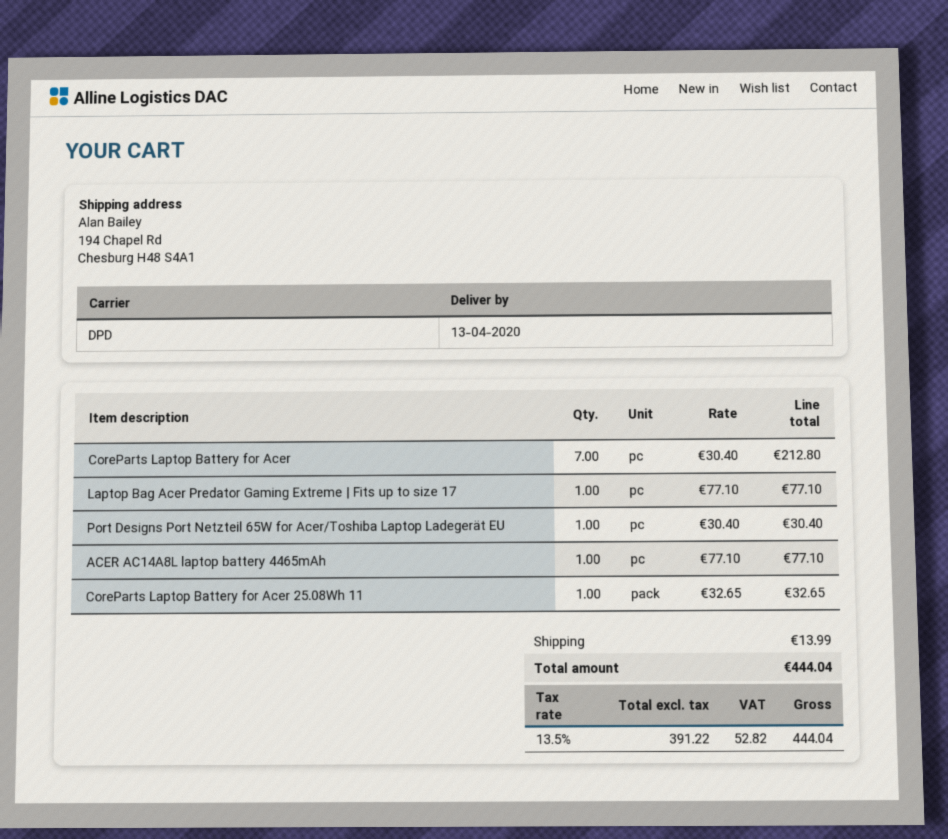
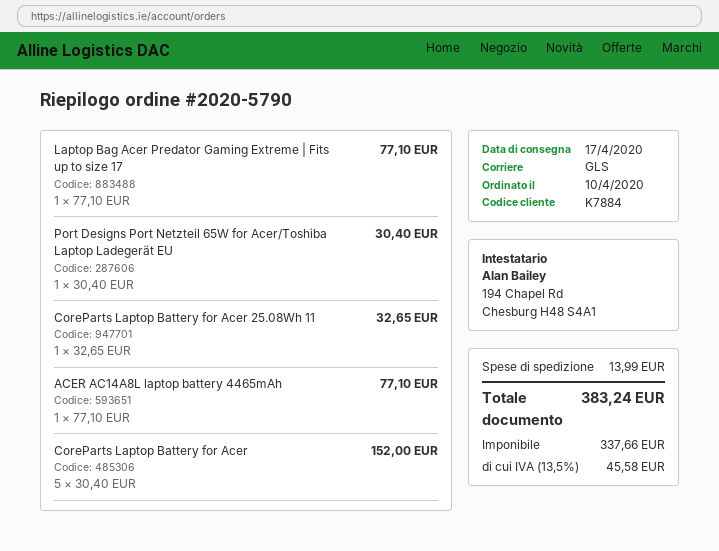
delivery date: 2020-04-13 -> 2020-04-17
shipping method: DPD -> GLS
CoreParts Laptop Battery for Acer: 7 x 30.40 = 212.80 -> 5 x 30.40 = 152.00
net: 391.22 -> 337.66
tax: 13.5% = 52.82 -> 13.5% = 45.58
total: 444.04 -> 383.24

